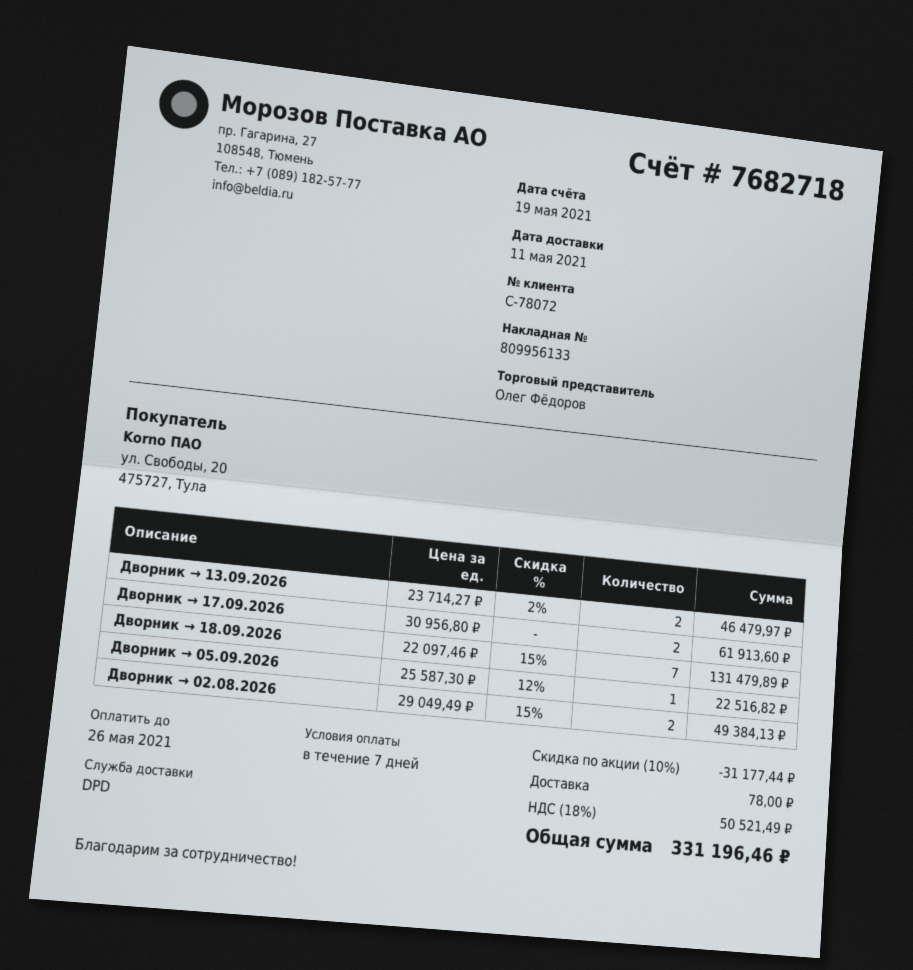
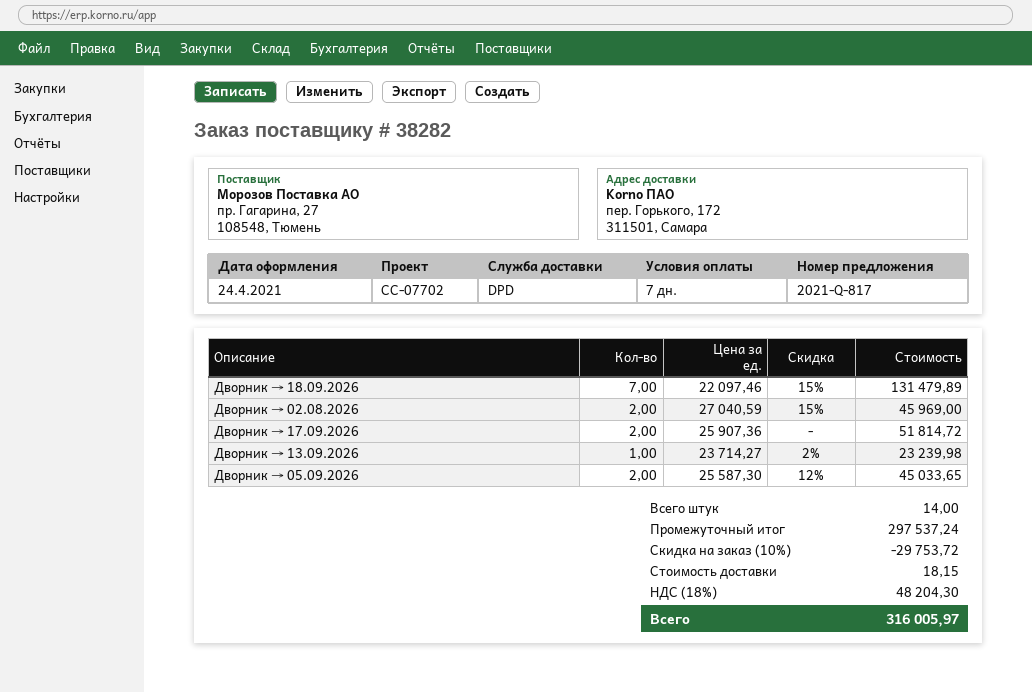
Дворник → 13.09.2026: 2 x 23714.27 - 2% = 46479.97 -> 1 x 23714.27 - 2% = 23239.98
Дворник → 17.09.2026: 2 x 30956.80 = 61913.60 -> 2 x 25907.36 = 51814.72
Дворник → 05.09.2026: 1 x 25587.30 - 12% = 22516.82 -> 2 x 25587.30 - 12% = 45033.65
Дворник → 02.08.2026: 2 x 29049.49 - 15% = 49384.13 -> 2 x 27040.59 - 15% = 45969.00
discount: 10% = 31177.44 -> 10% = 29753.72
shipping: 78.00 -> 18.15
tax: 18% = 50521.49 -> 18% = 48204.30
total: 331196.46 -> 316005.97

